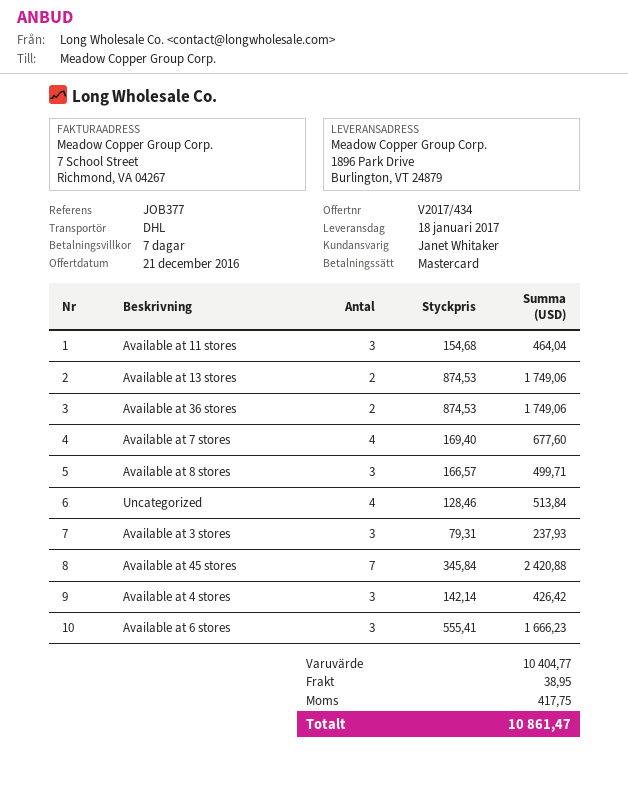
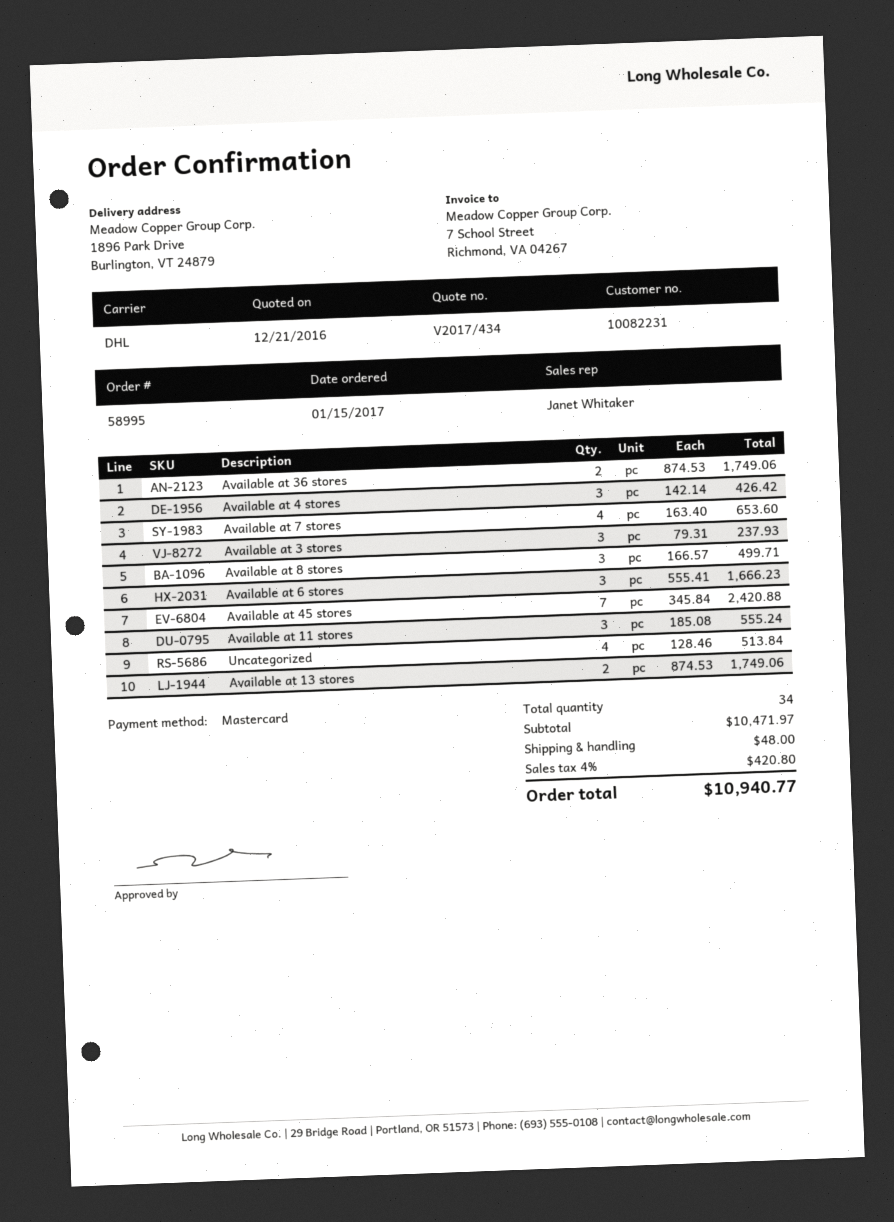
Available at 11 stores: 3 x 154.68 = 464.04 -> 3 x 185.08 = 555.24
Available at 7 stores: 4 x 169.40 = 677.60 -> 4 x 163.40 = 653.60
subtotal: 10404.77 -> 10471.97
shipping: 38.95 -> 48.00
tax: 417.75 -> 420.80
total: 10861.47 -> 10940.77

